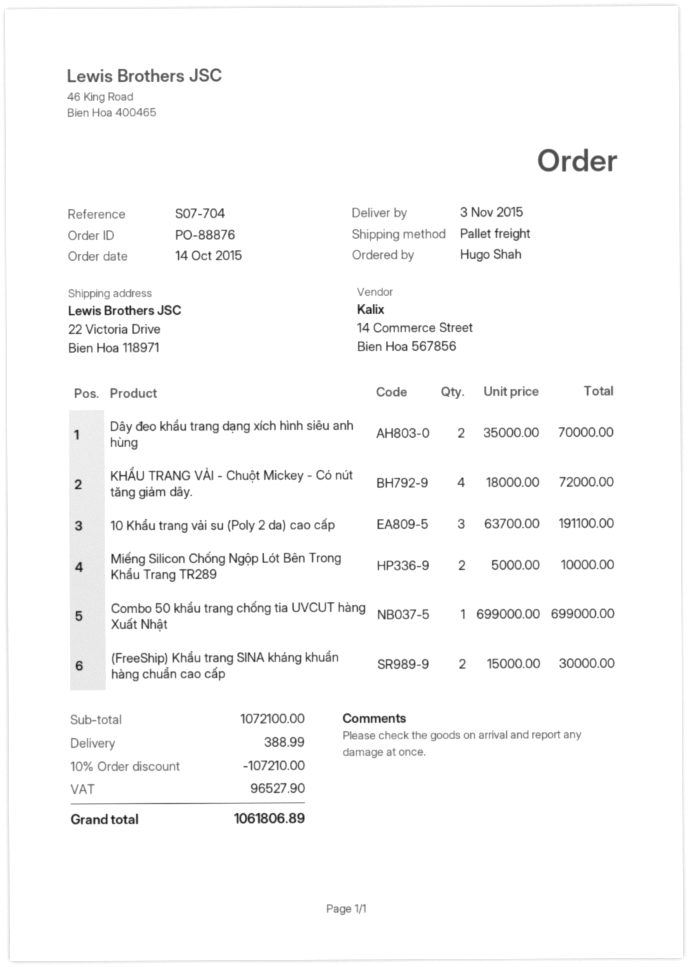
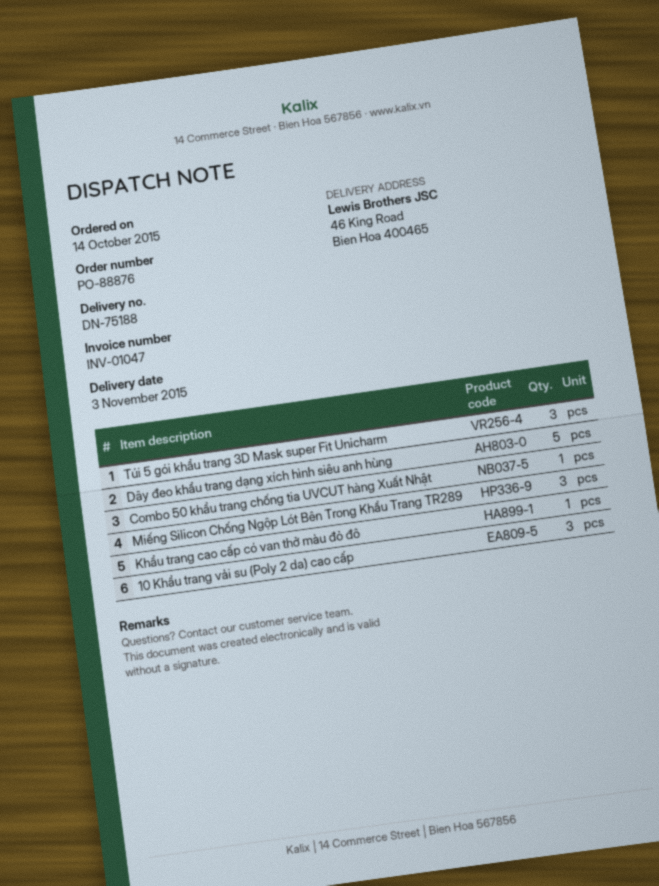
ship to: 22 Victoria Drive, Bien Hoa 118971 -> 46 King Road, Bien Hoa 400465
Dây đeo khẩu trang dạng xích hình siêu anh hùng: 2 -> 5
KHẨU TRANG VẢI - Chuột Mickey - Có nút tăng giảm dây.: 4 -> none
Miếng Silicon Chống Ngộp Lót Bên Trong Khẩu Trang TR289: 2 -> 3
(FreeShip) Khẩu trang SINA kháng khuẩn hàng chuẩn cao cấp: 2 -> none
Túi 5 gói khẩu trang 3D Mask super Fit Unicharm: none -> 3
Khẩu trang cao cấp có van thở màu đỏ đô: none -> 1

